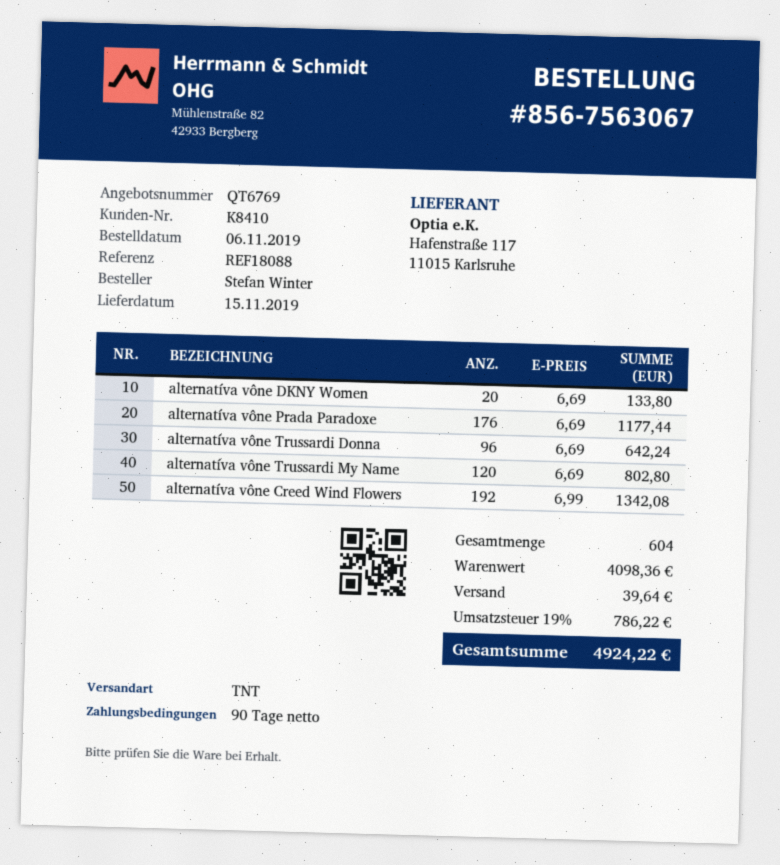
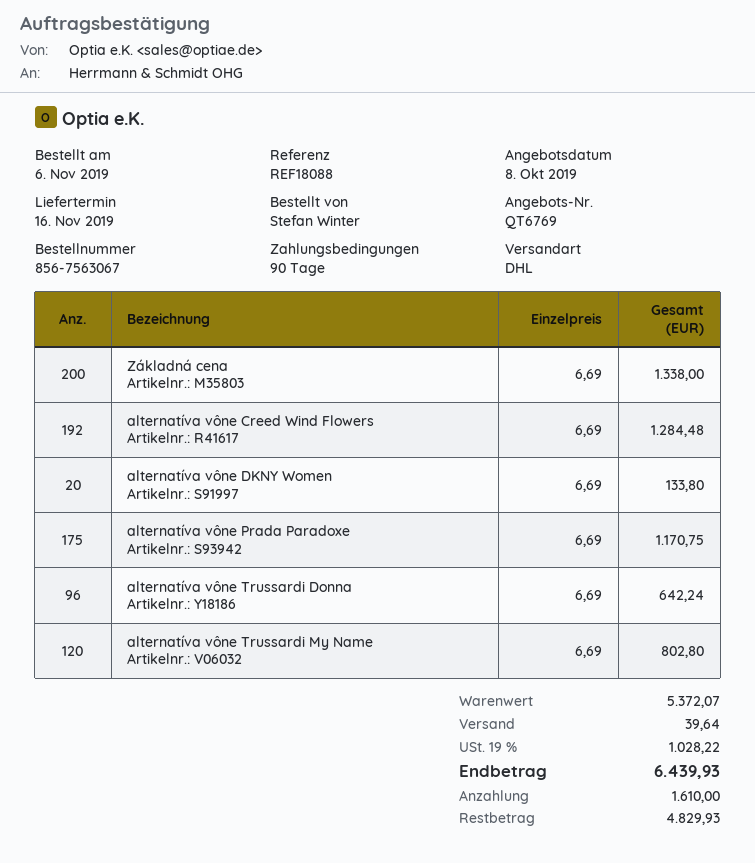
delivery date: 2019-11-15 -> 2019-11-16
shipping method: TNT -> DHL
alternatíva vône Prada Paradoxe: 176 x 6.69 = 1177.44 -> 175 x 6.69 = 1170.75
alternatíva vône Creed Wind Flowers: 192 x 6.99 = 1342.08 -> 192 x 6.69 = 1284.48
Základná cena: none -> 200 x 6.69 = 1338.00
subtotal: 4098.36 -> 5372.07
tax: 19% = 786.22 -> 19% = 1028.22
total: 4924.22 -> 6439.93

